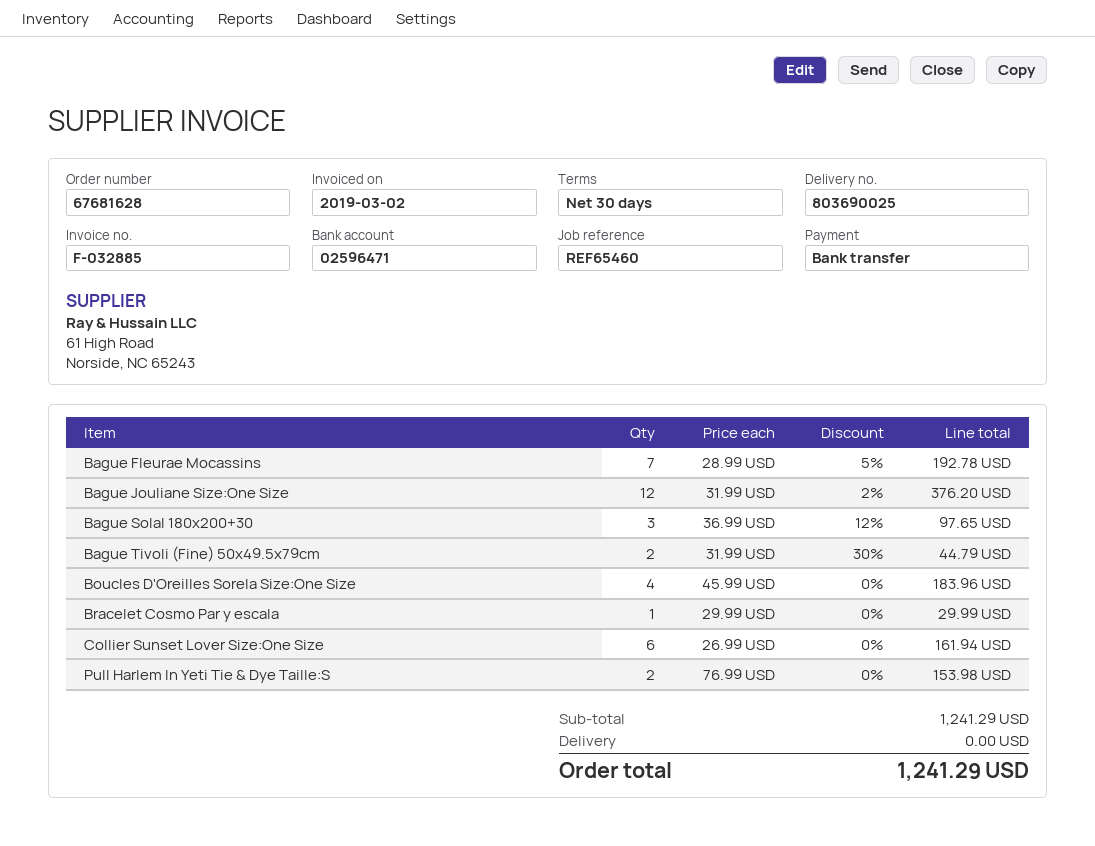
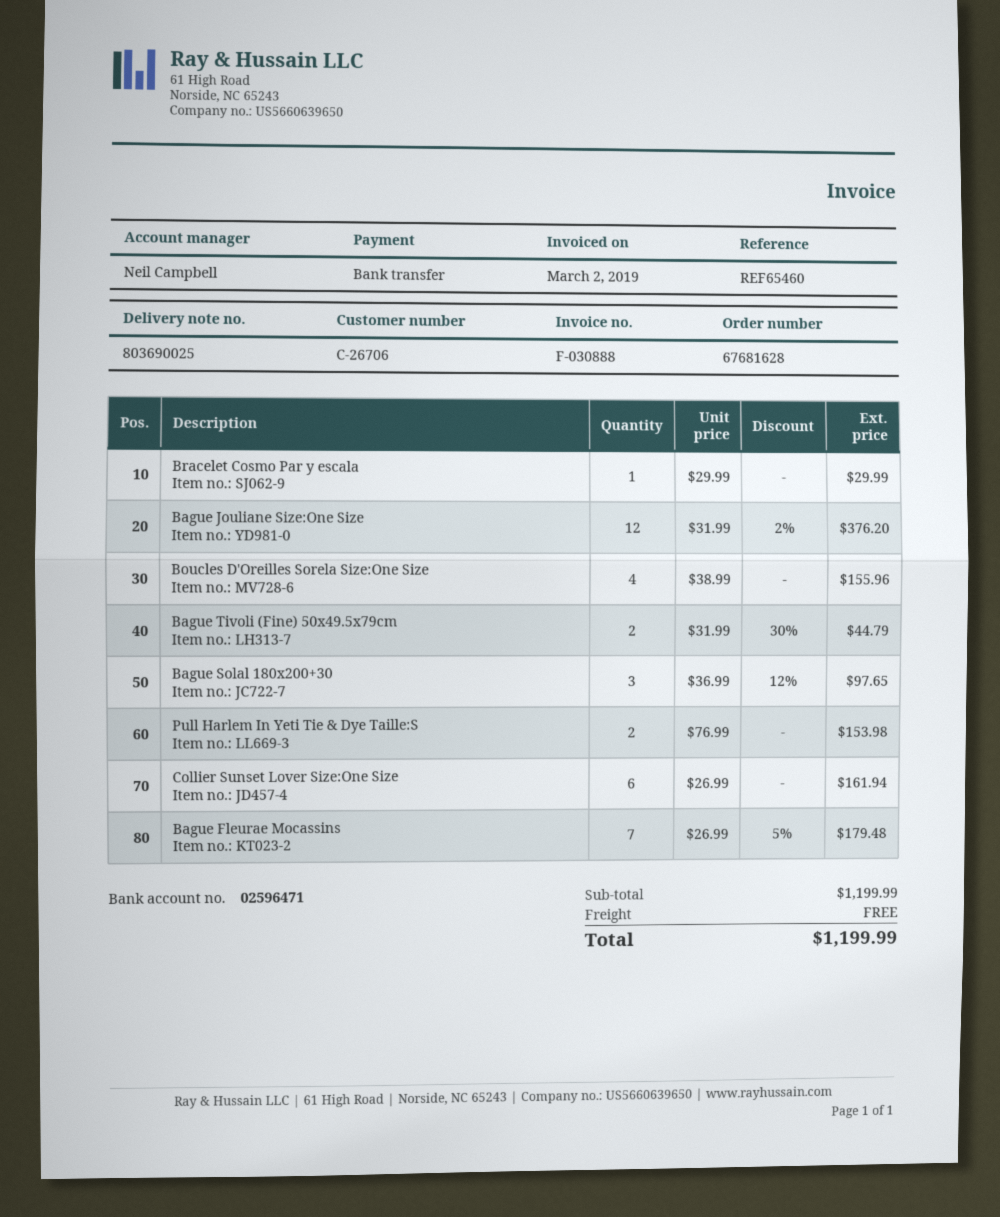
invoice number: F-032885 -> F-030888
Bague Fleurae Mocassins: 7 x 28.99 - 5% = 192.78 -> 7 x 26.99 - 5% = 179.48
Boucles D'Oreilles Sorela Size:One Size: 4 x 45.99 = 183.96 -> 4 x 38.99 = 155.96
subtotal: 1241.29 -> 1199.99
total: 1241.29 -> 1199.99

